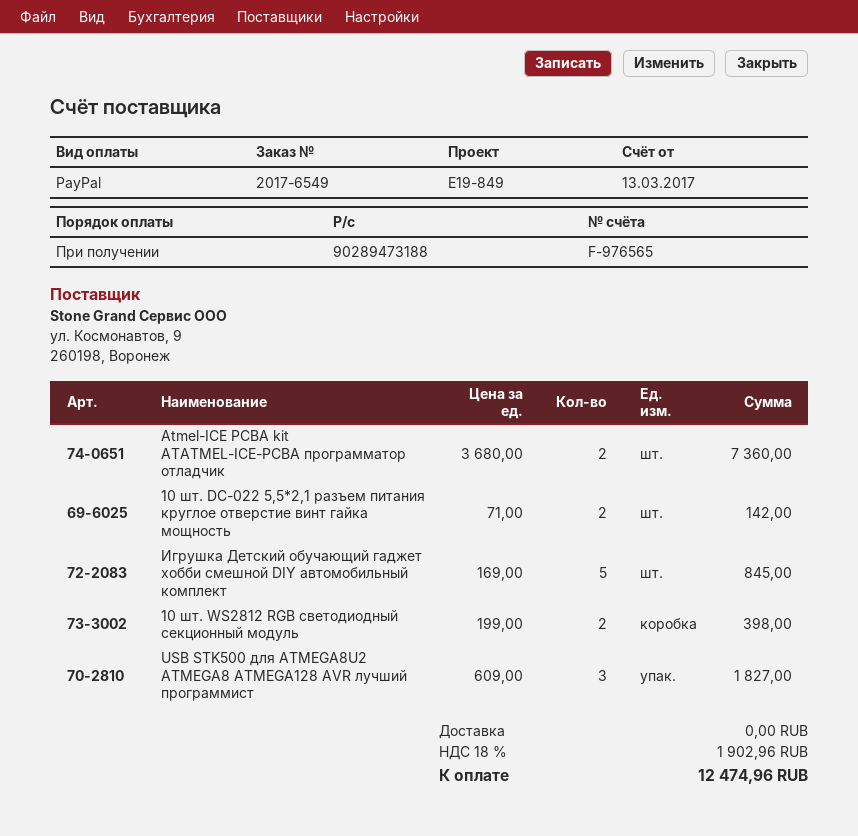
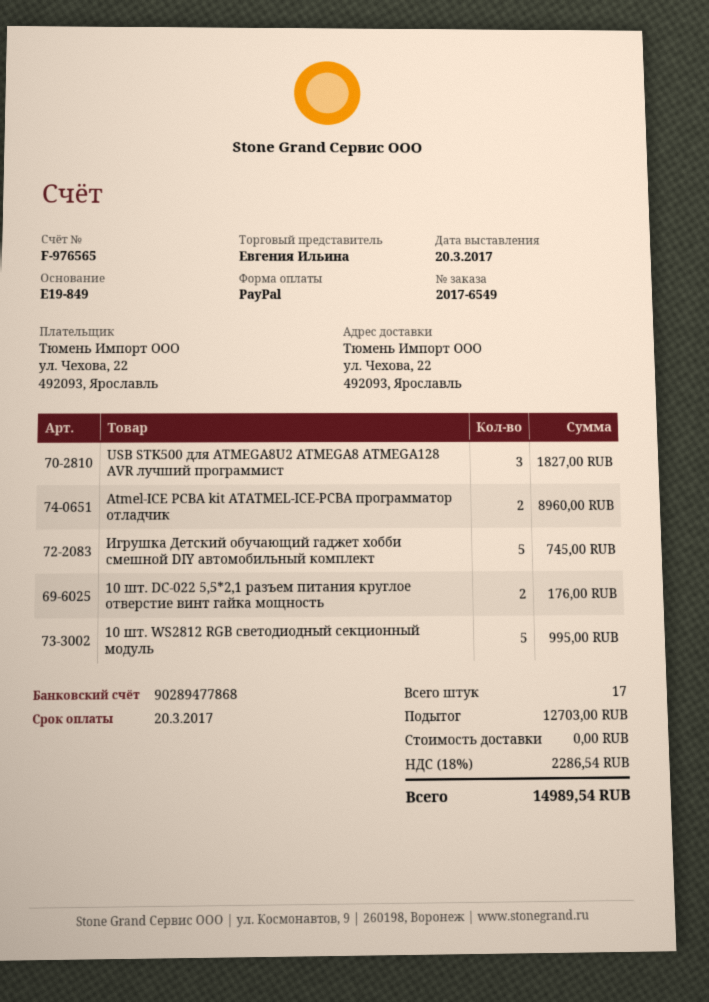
invoice date: 2017-03-13 -> 2017-03-20
bank account: 90289473188 -> 90289477868
Atmel-ICE PCBA kit ATATMEL-ICE-PCBA программатор отладчик: 2 for 7360.00 -> 2 for 8960.00
10 шт. DC-022 5,5*2,1 разъем питания круглое отверстие винт гайка мощность: 2 for 142.00 -> 2 for 176.00
Игрушка Детский обучающий гаджет хобби смешной DIY автомобильный комплект: 5 for 845.00 -> 5 for 745.00
10 шт. WS2812 RGB светодиодный секционный модуль: 2 for 398.00 -> 5 for 995.00
tax: 18% = 1902.96 -> 18% = 2286.54
total: 12474.96 -> 14989.54

